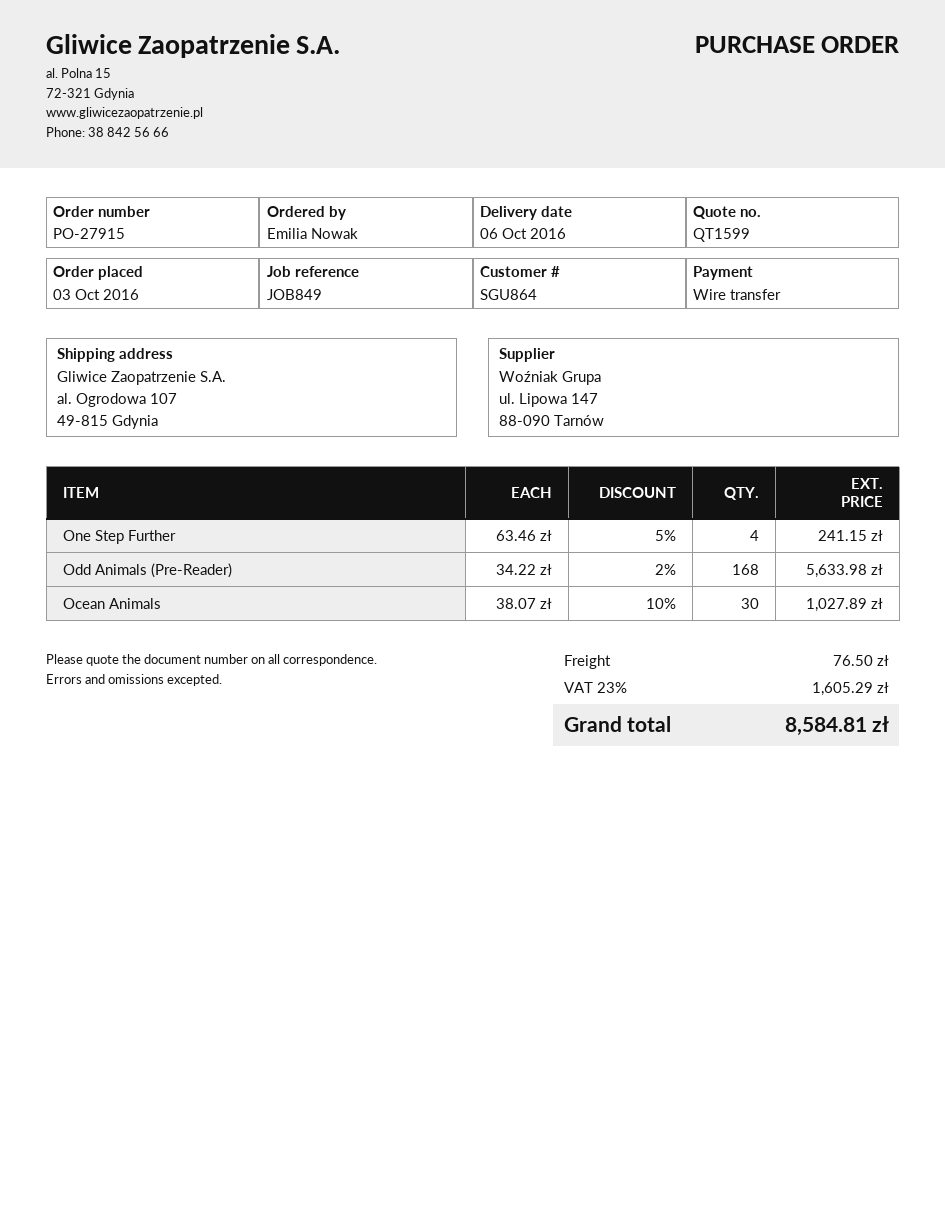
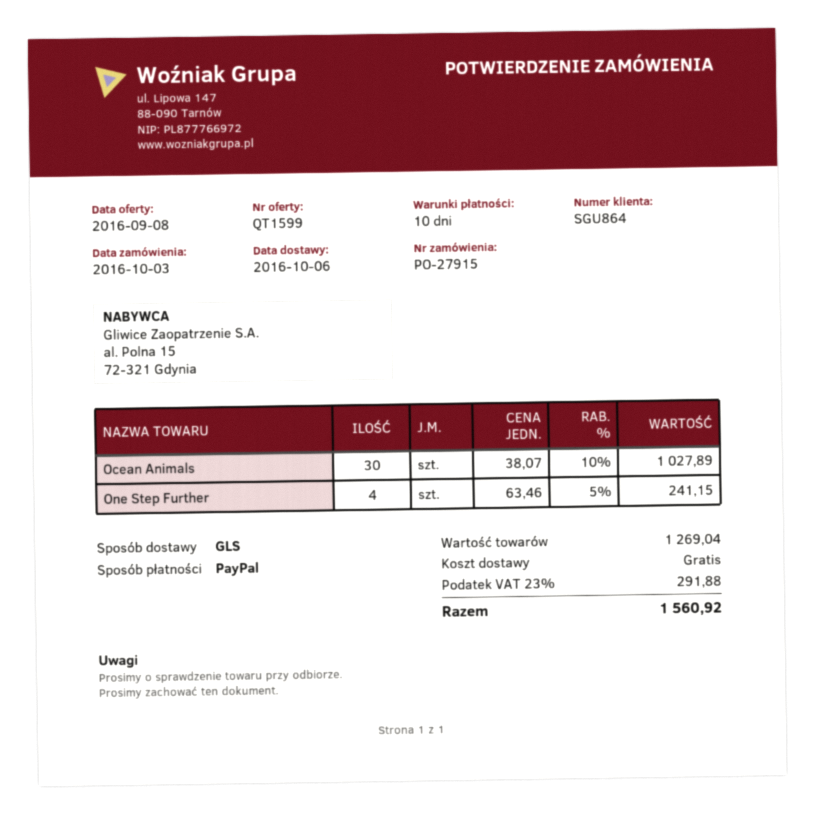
payment method: bank transfer -> PayPal
Odd Animals (Pre-Reader): 168 x 34.22 - 2% = 5633.98 -> none
shipping: 76.50 -> 0.00
tax: 23% = 1605.29 -> 23% = 291.88
total: 8584.81 -> 1560.92

